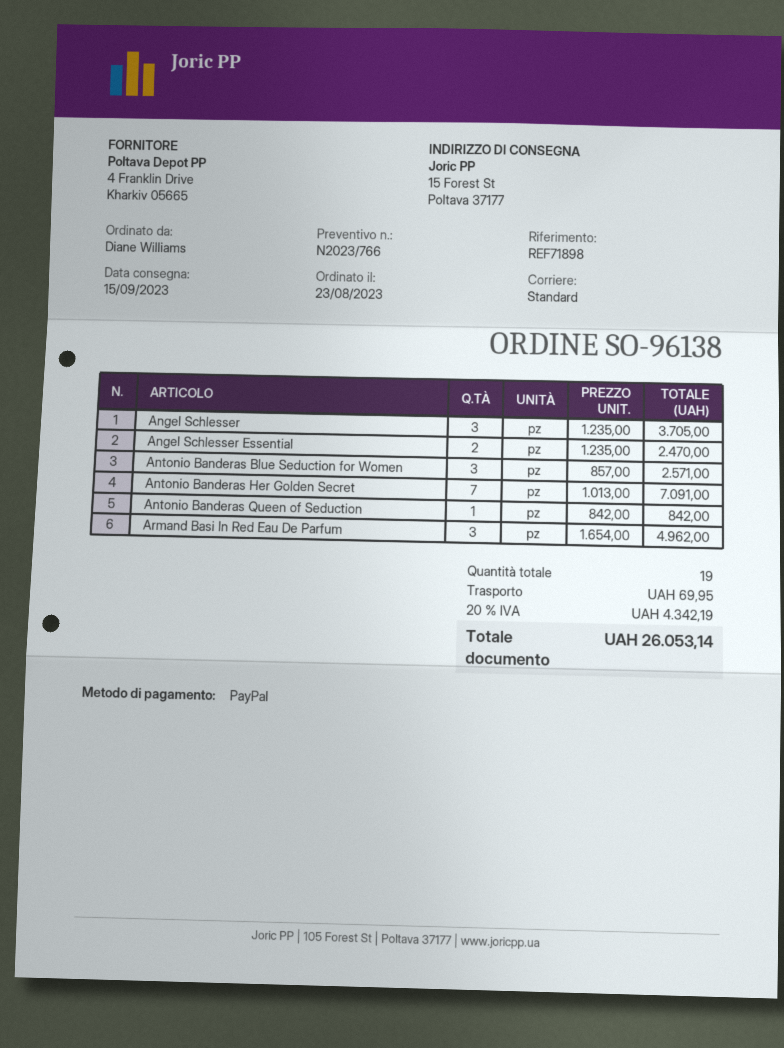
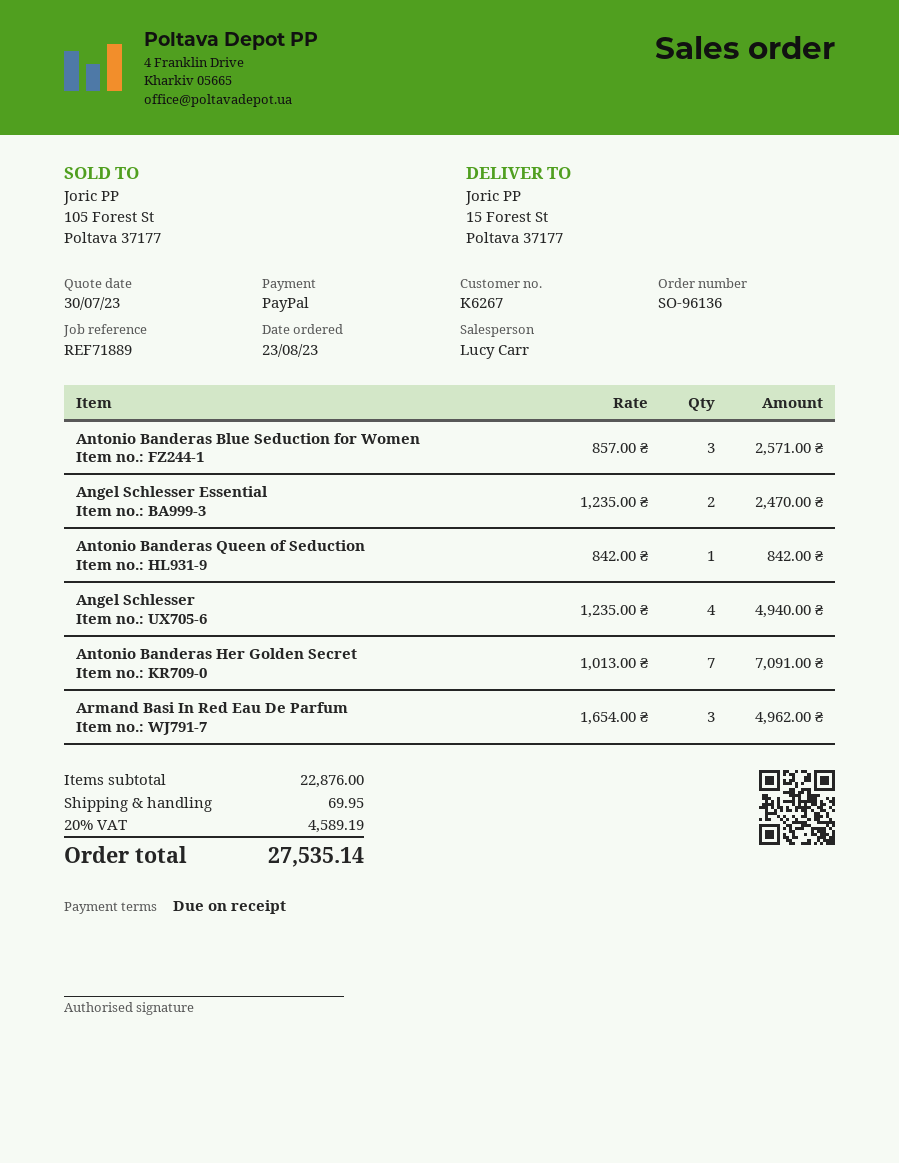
order number: SO-96138 -> SO-96136
reference: REF71898 -> REF71889
Angel Schlesser: 3 x 1235.00 = 3705.00 -> 4 x 1235.00 = 4940.00
tax: 20% = 4342.19 -> 20% = 4589.19
total: 26053.14 -> 27535.14

